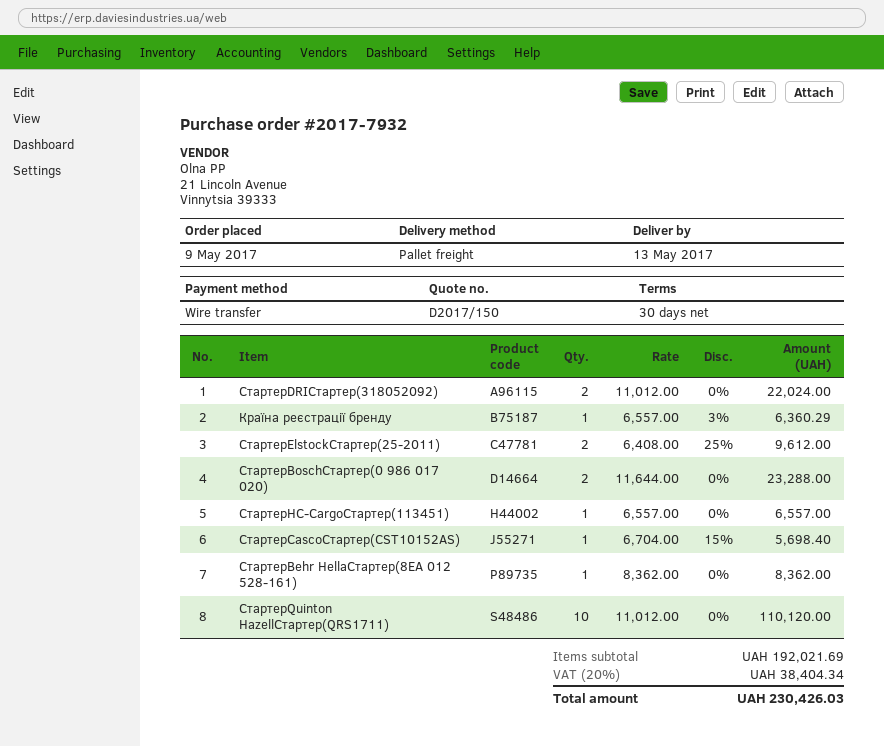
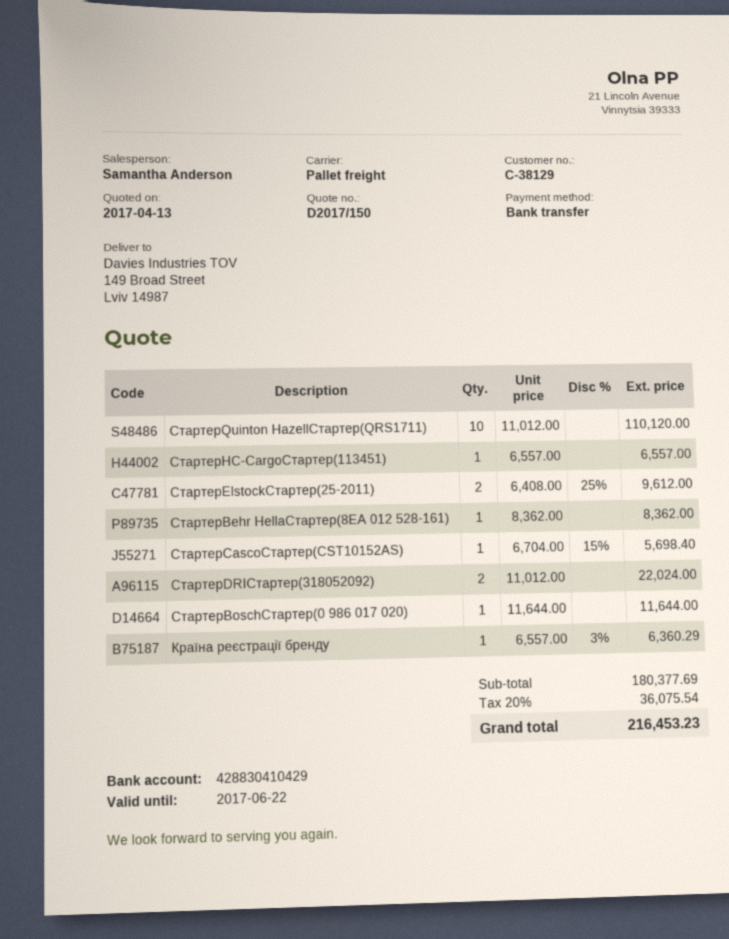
СтартерBoschСтартер(0 986 017 020): 2 x 11644.00 = 23288.00 -> 1 x 11644.00 = 11644.00
subtotal: 192021.69 -> 180377.69
tax: 20% = 38404.34 -> 20% = 36075.54
total: 230426.03 -> 216453.23

